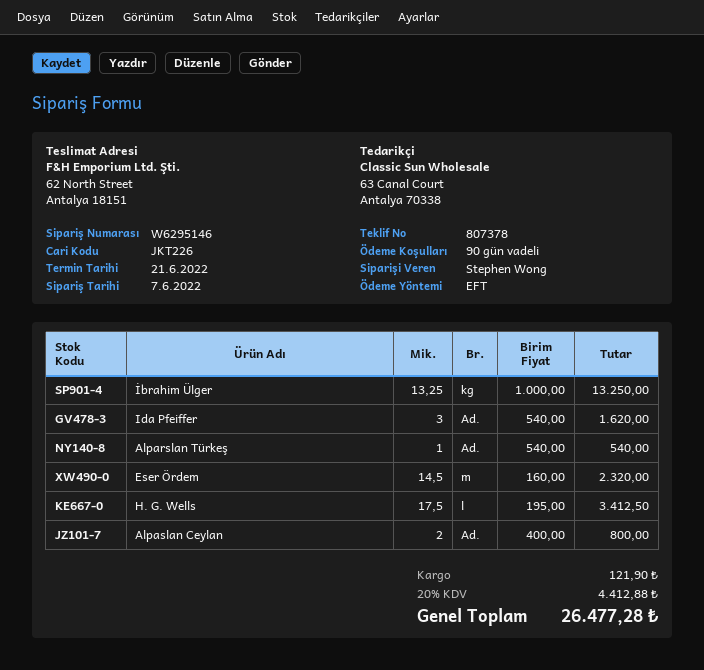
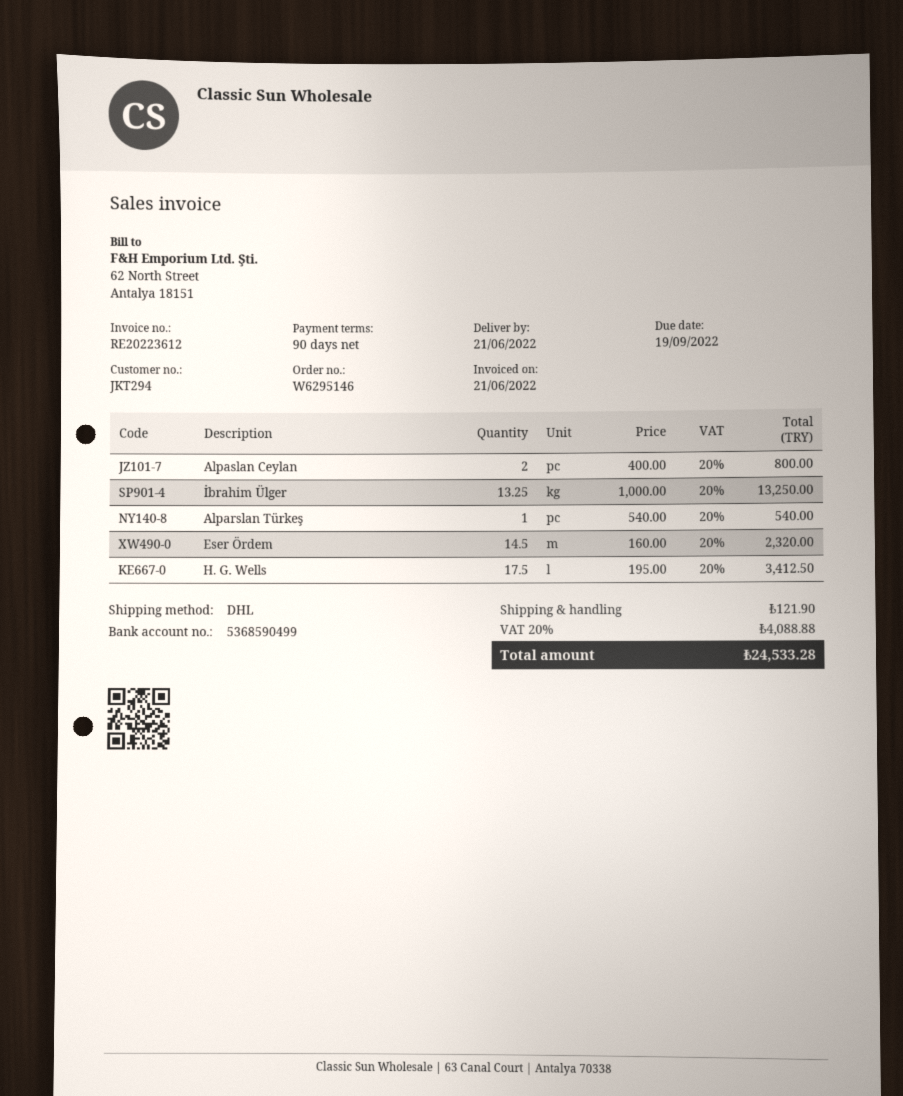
customer number: JKT226 -> JKT294
Ida Pfeiffer: 3 x 540.00 = 1620.00 -> none
tax: 20% = 4412.88 -> 20% = 4088.88
total: 26477.28 -> 24533.28

